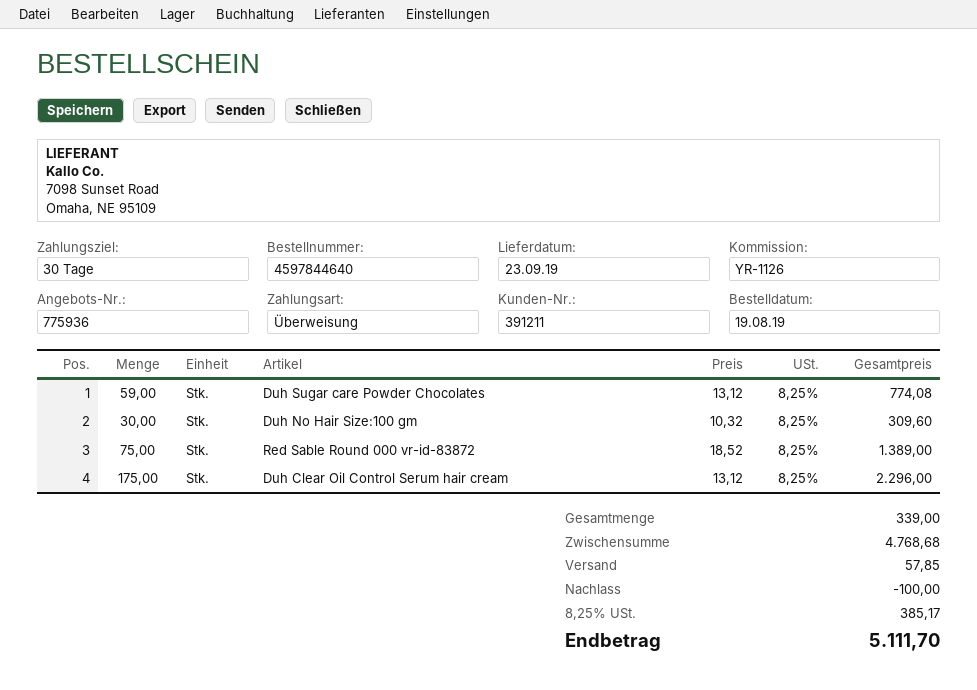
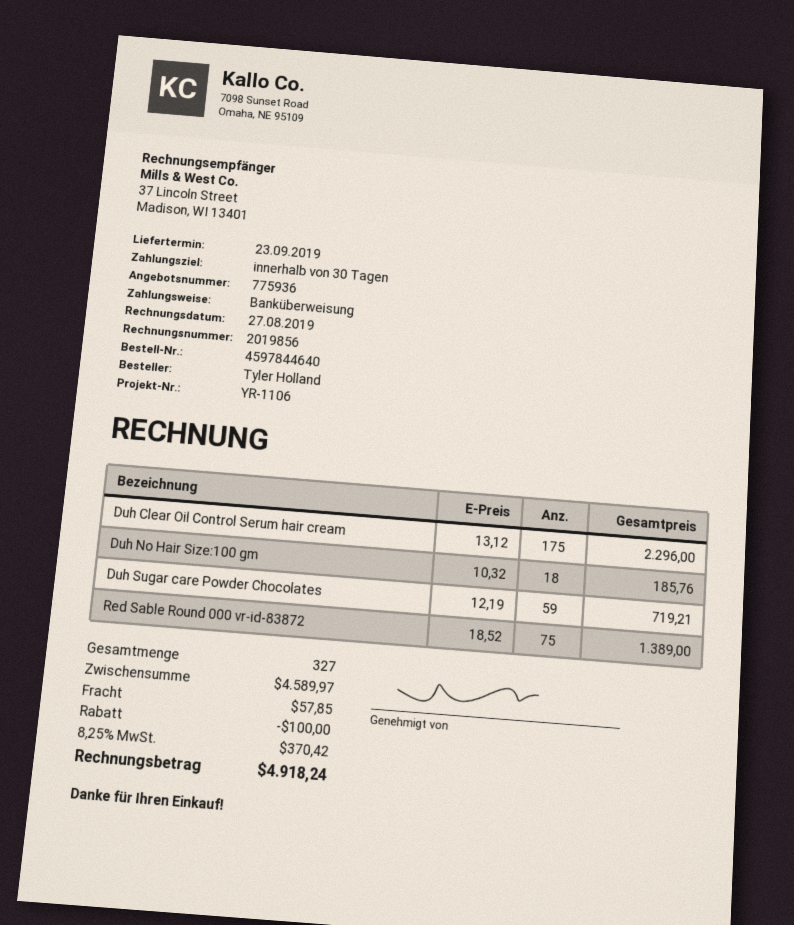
reference: YR-1126 -> YR-1106
Duh Sugar care Powder Chocolates: 59 x 13.12 = 774.08 -> 59 x 12.19 = 719.21
Duh No Hair Size:100 gm: 30 x 10.32 = 309.60 -> 18 x 10.32 = 185.76
total quantity: 339 -> 327
subtotal: 4768.68 -> 4589.97
tax: 8.25% = 385.17 -> 8.25% = 370.42
total: 5111.70 -> 4918.24

